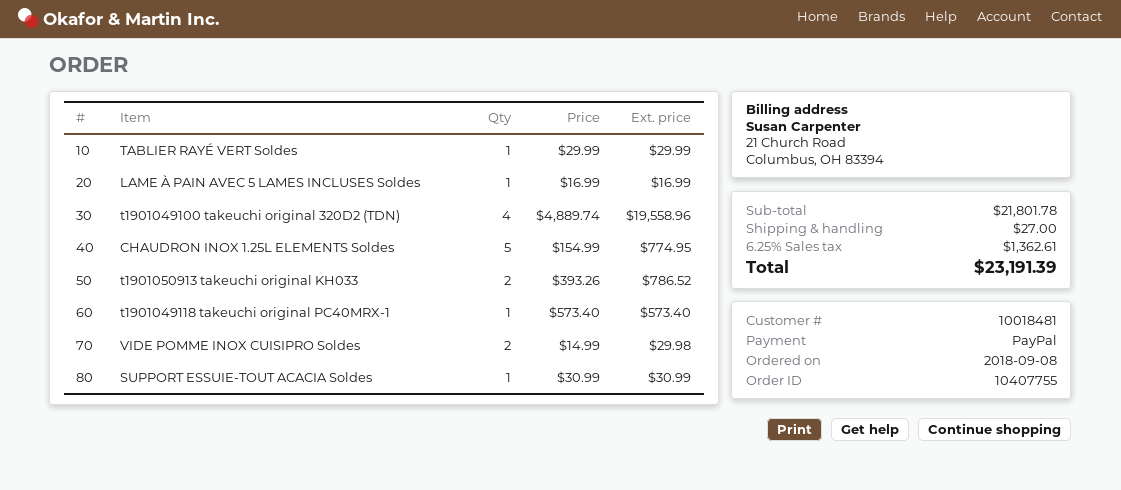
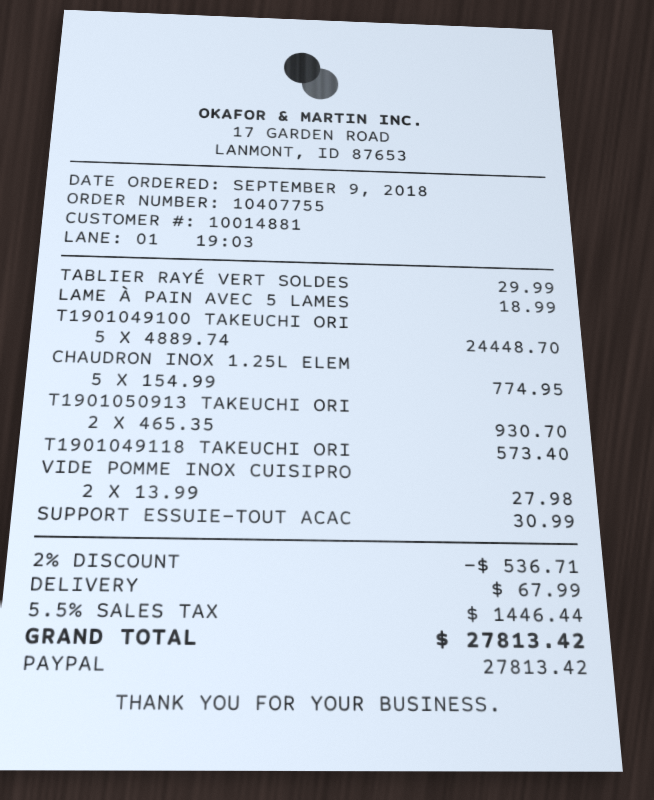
order date: 2018-09-08 -> 2018-09-09
customer number: 10018481 -> 10014881
LAME À PAIN AVEC 5 LAMES INCLUSES Soldes: 1 x 16.99 = 16.99 -> 1 x 18.99 = 18.99
t1901049100 takeuchi original 320D2 (TDN): 4 x 4889.74 = 19558.96 -> 5 x 4889.74 = 24448.70
t1901050913 takeuchi original KH033: 2 x 393.26 = 786.52 -> 2 x 465.35 = 930.70
VIDE POMME INOX CUISIPRO Soldes: 2 x 14.99 = 29.98 -> 2 x 13.99 = 27.98
discount: none -> 2% = 536.71
shipping: 27.00 -> 67.99
tax: 6.25% = 1362.61 -> 5.5% = 1446.44
total: 23191.39 -> 27813.42

